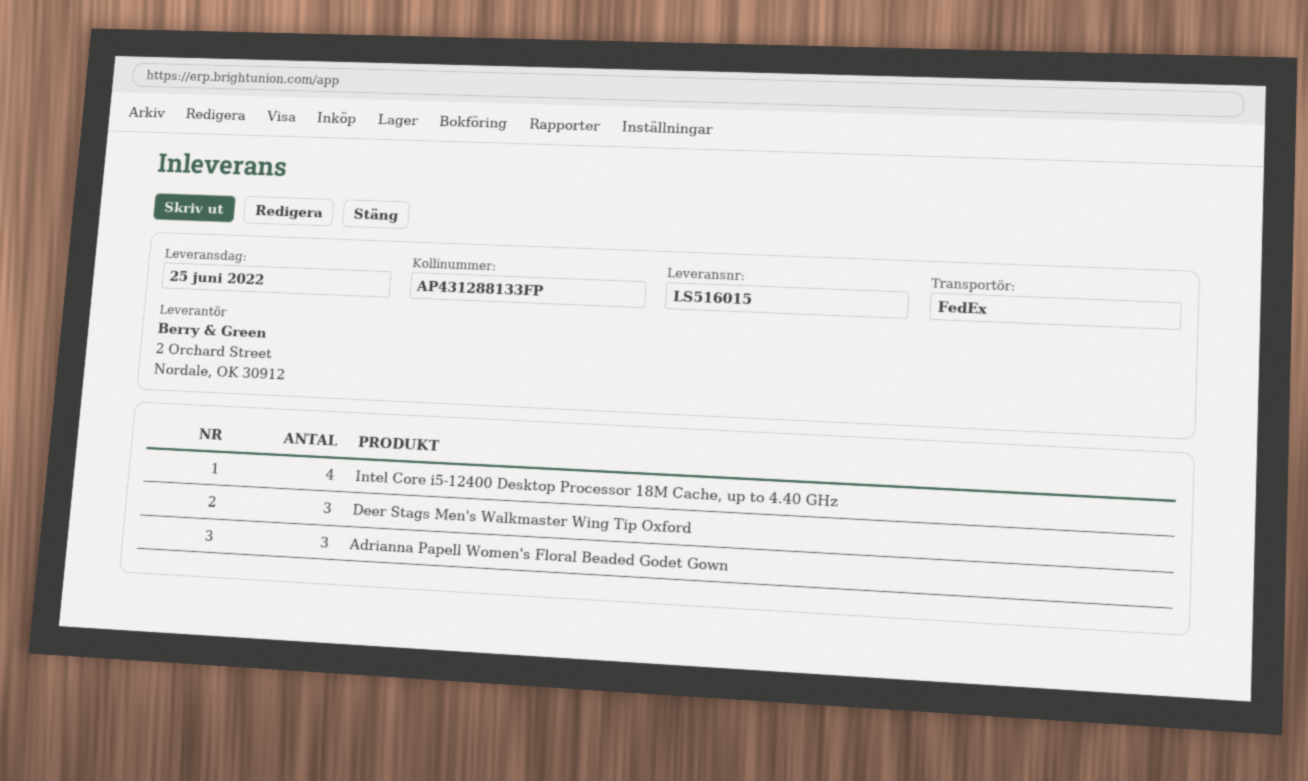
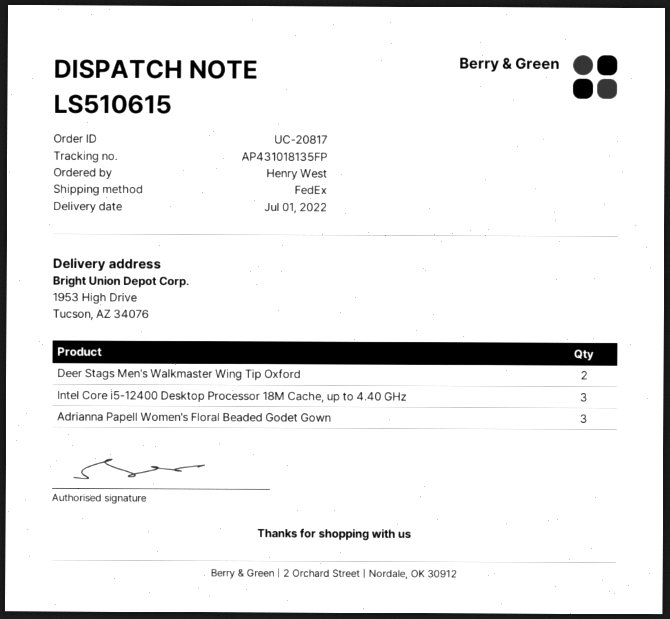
delivery note number: LS516015 -> LS510615
delivery date: 2022-06-25 -> 2022-07-01
tracking number: AP431288133FP -> AP431018135FP
Intel Core i5-12400 Desktop Processor 18M Cache, up to 4.40 GHz: 4 -> 3
Deer Stags Men's Walkmaster Wing Tip Oxford: 3 -> 2

